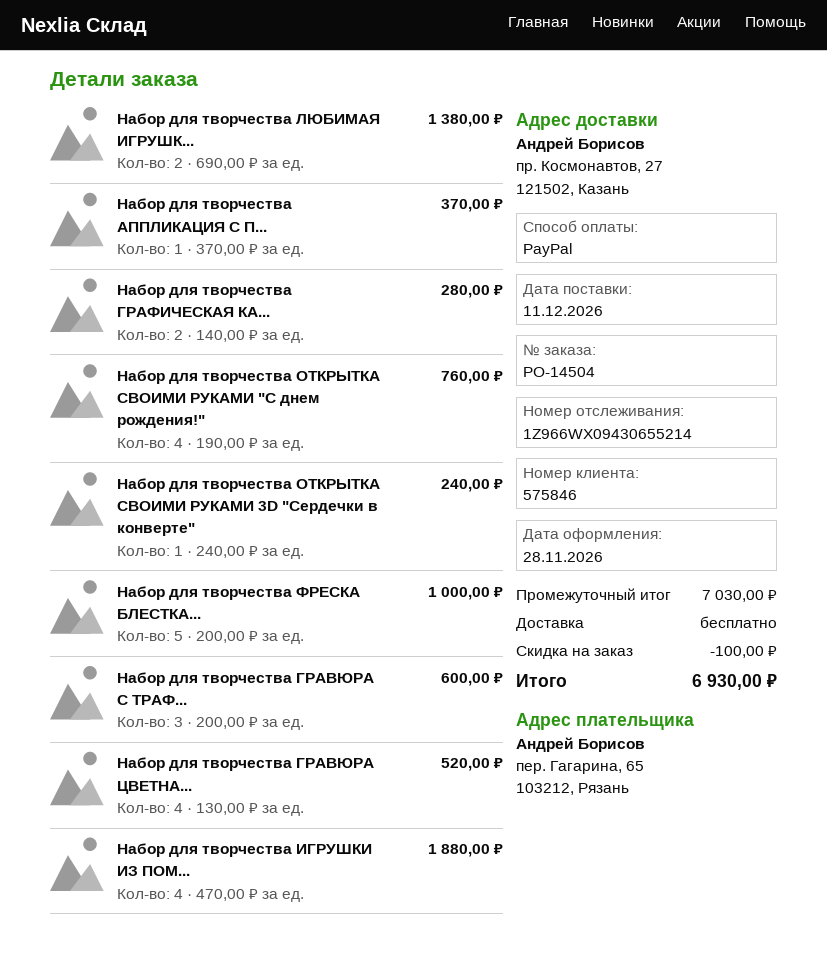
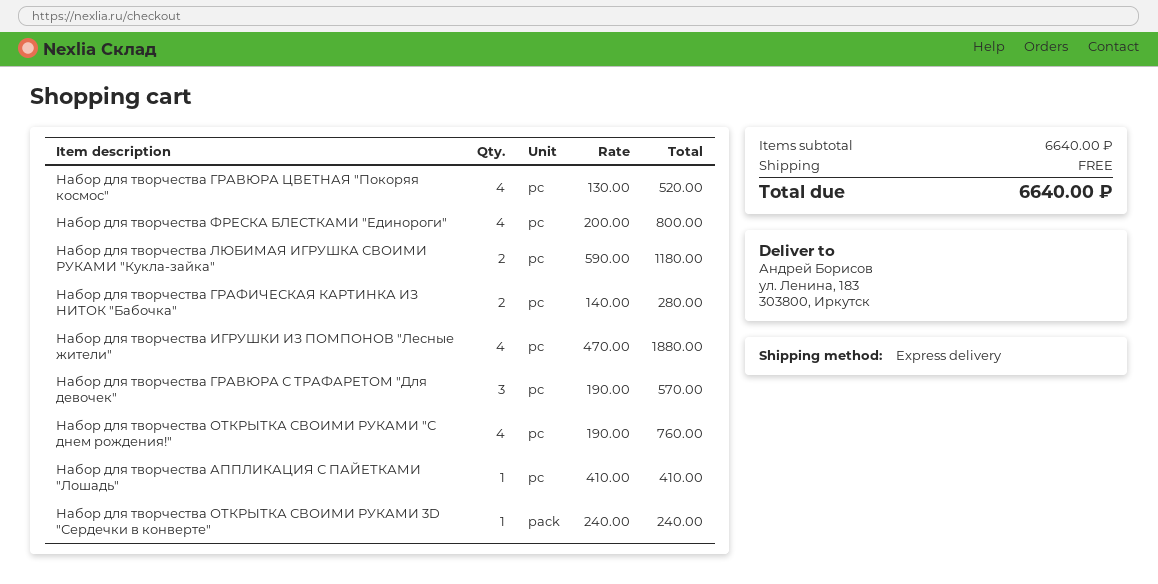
ship to: пр. Космонавтов, 27, 121502, Казань -> ул. Ленина, 183, 303800, Иркутск
Набор для творчества ЛЮБИМАЯ ИГРУШК...: 2 x 690.00 = 1380.00 -> 2 x 590.00 = 1180.00
Набор для творчества АППЛИКАЦИЯ С П...: 1 x 370.00 = 370.00 -> 1 x 410.00 = 410.00
Набор для творчества ФРЕСКА БЛЕСТКА...: 5 x 200.00 = 1000.00 -> 4 x 200.00 = 800.00
Набор для творчества ГРАВЮРА С ТРАФ...: 3 x 200.00 = 600.00 -> 3 x 190.00 = 570.00
subtotal: 7030.00 -> 6640.00
discount: 100.00 -> none
total: 6930.00 -> 6640.00

